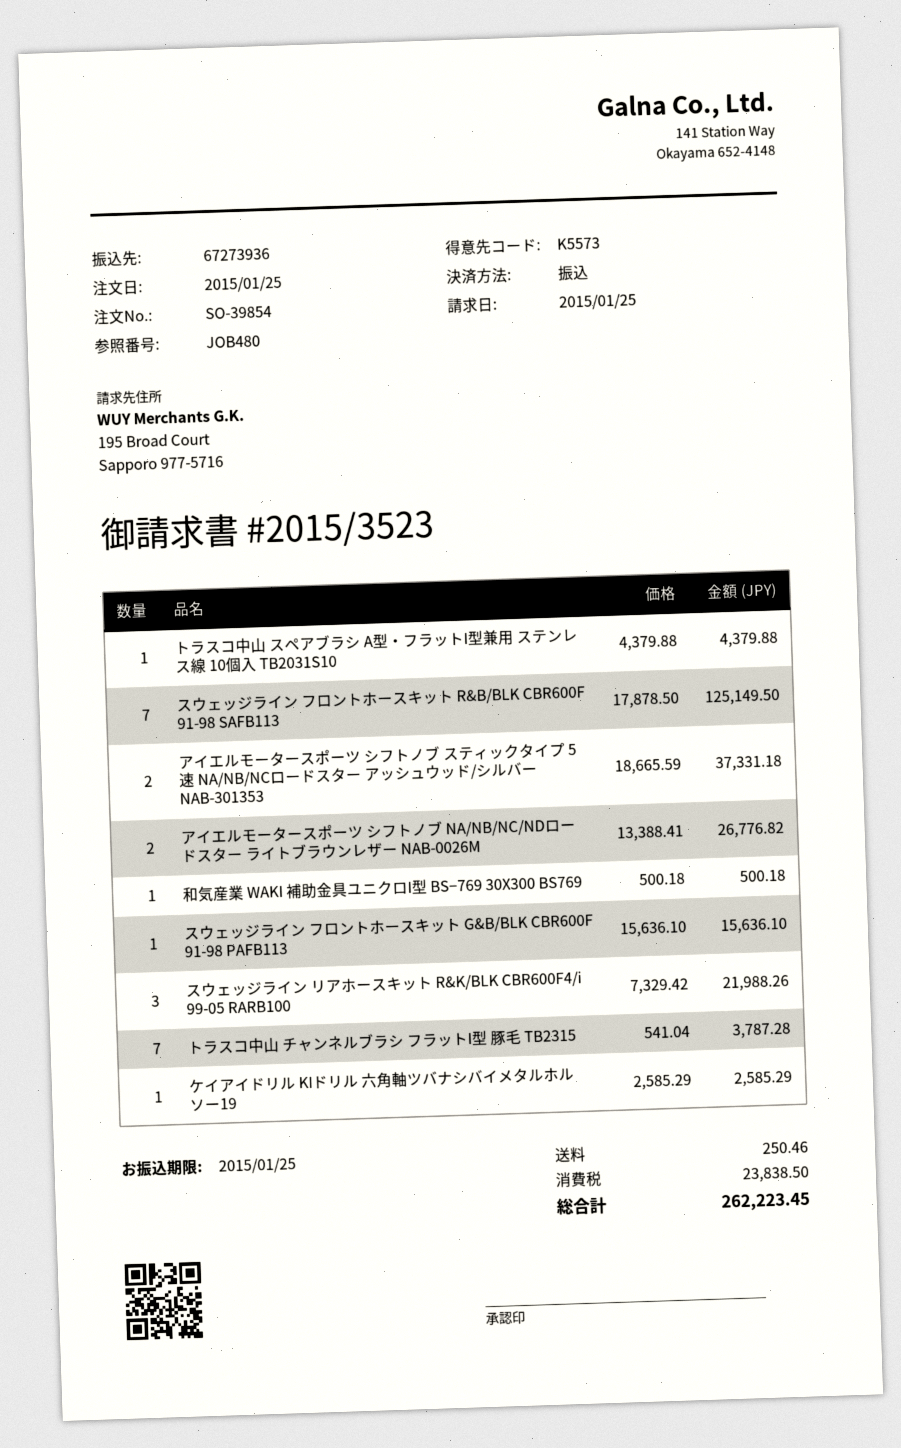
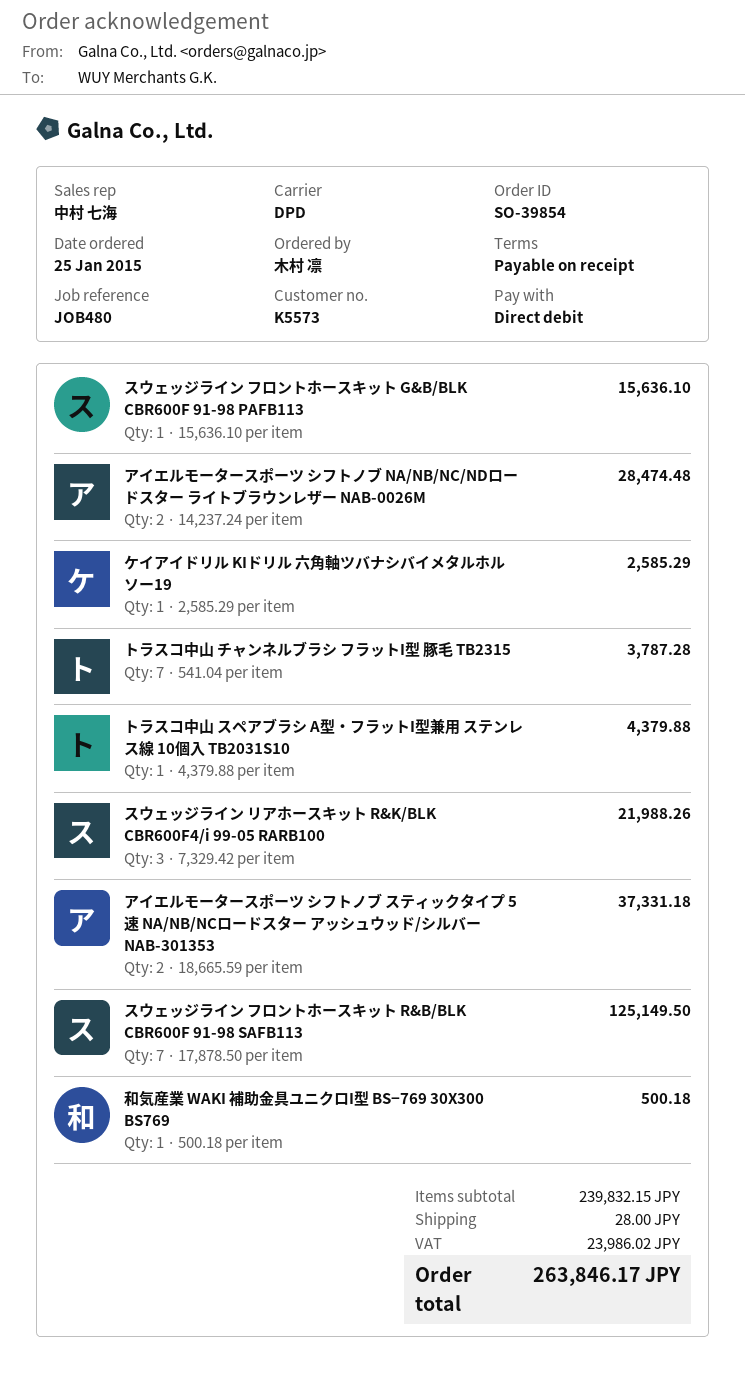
payment method: bank transfer -> direct debit
アイエルモータースポーツ シフトノブ NA/NB/NC/NDロードスター ライトブラウンレザー NAB-0026M: 2 x 13388.41 = 26776.82 -> 2 x 14237.24 = 28474.48
shipping: 250.46 -> 28.00
tax: 23838.50 -> 23986.02
total: 262223.45 -> 263846.17

